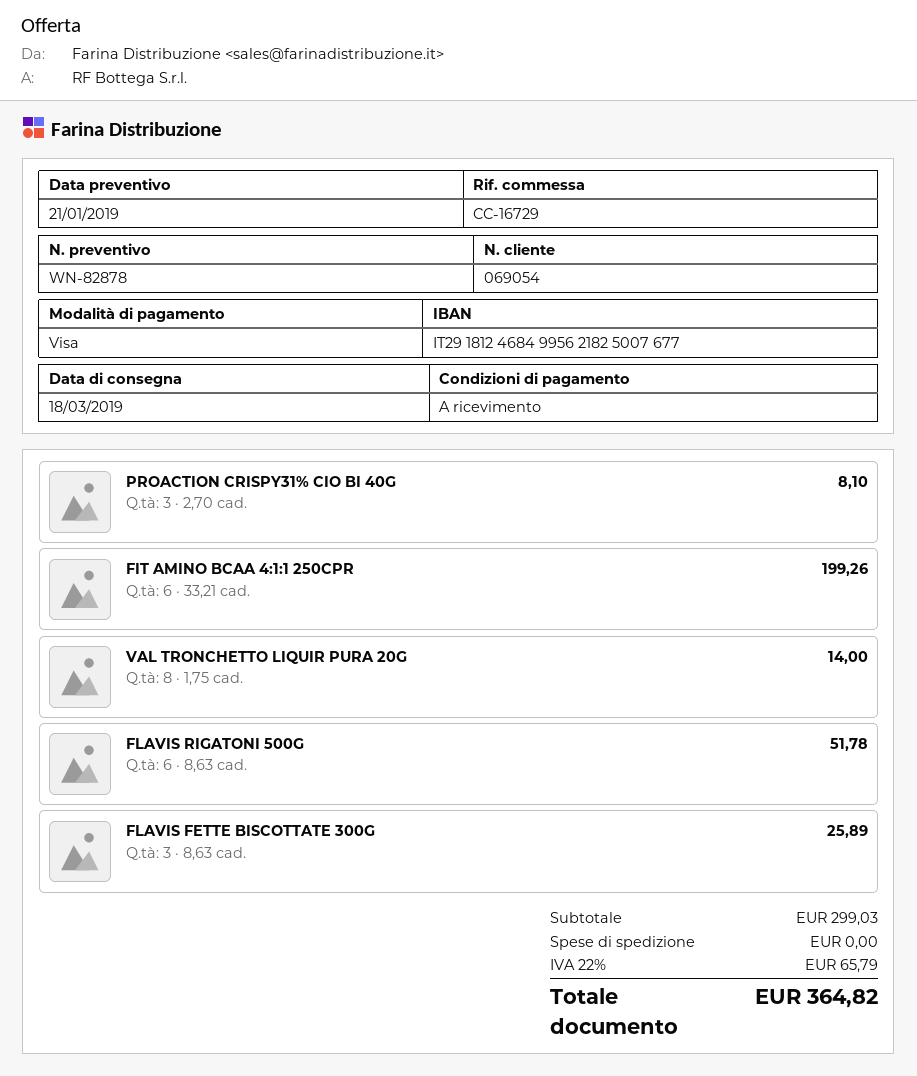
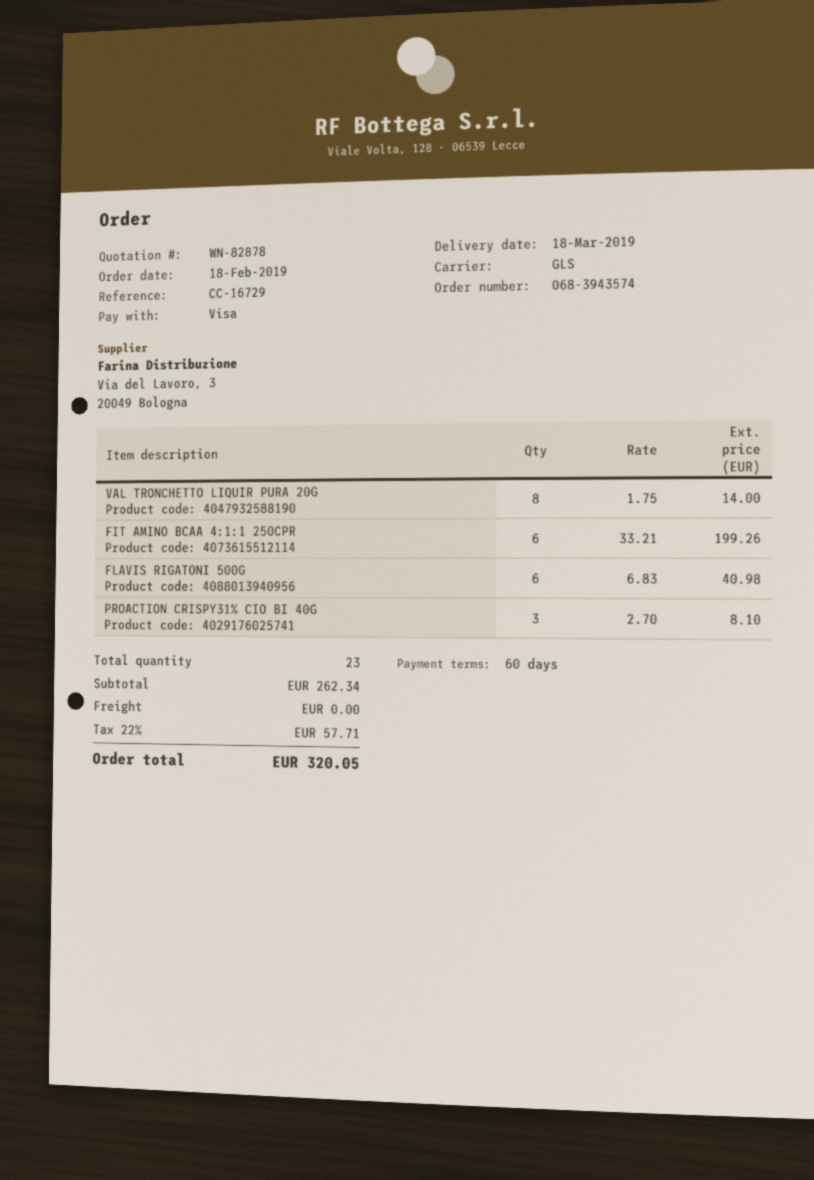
payment terms: on receipt -> 60 days
FLAVIS RIGATONI 500G: 6 x 8.63 = 51.78 -> 6 x 6.83 = 40.98
FLAVIS FETTE BISCOTTATE 300G: 3 x 8.63 = 25.89 -> none
subtotal: 299.03 -> 262.34
tax: 22% = 65.79 -> 22% = 57.71
total: 364.82 -> 320.05

